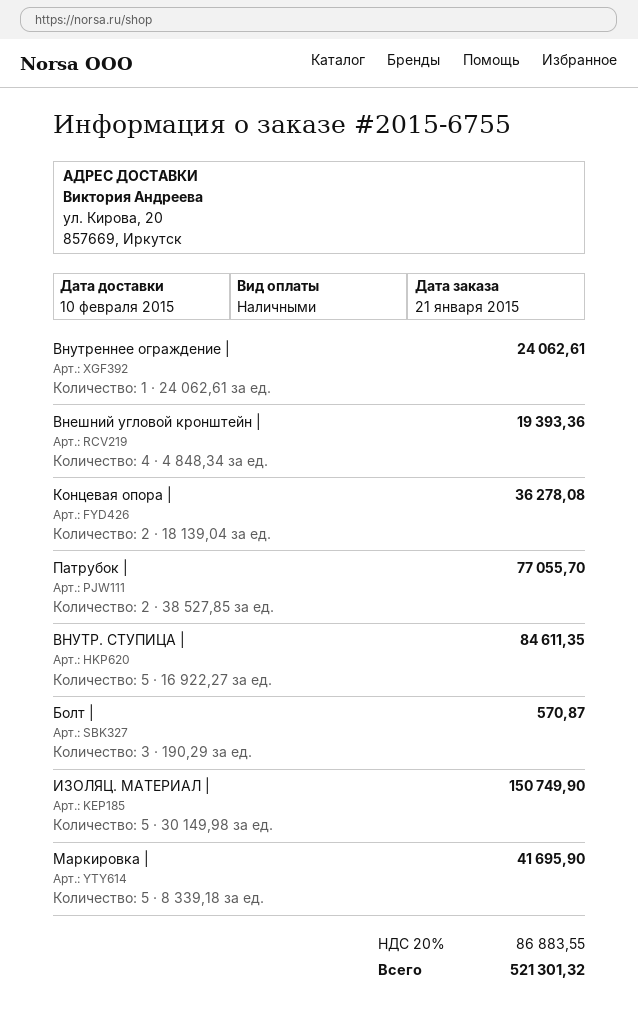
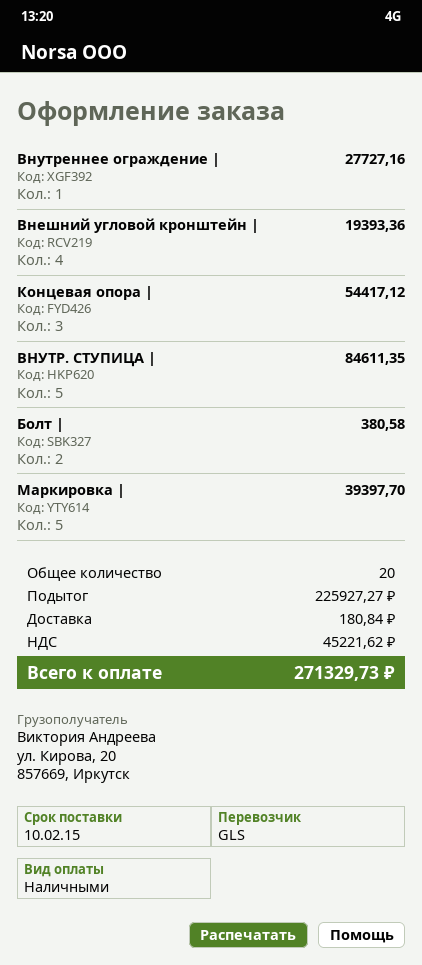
Внутреннее ограждение |: 1 for 24062.61 -> 1 for 27727.16
Концевая опора |: 2 for 36278.08 -> 3 for 54417.12
Патрубок |: 2 for 77055.70 -> none
Болт |: 3 for 570.87 -> 2 for 380.58
ИЗОЛЯЦ. МАТЕРИАЛ |: 5 for 150749.90 -> none
Маркировка |: 5 for 41695.90 -> 5 for 39397.70
shipping: none -> 180.84
tax: 86883.55 -> 45221.62
total: 521301.32 -> 271329.73

